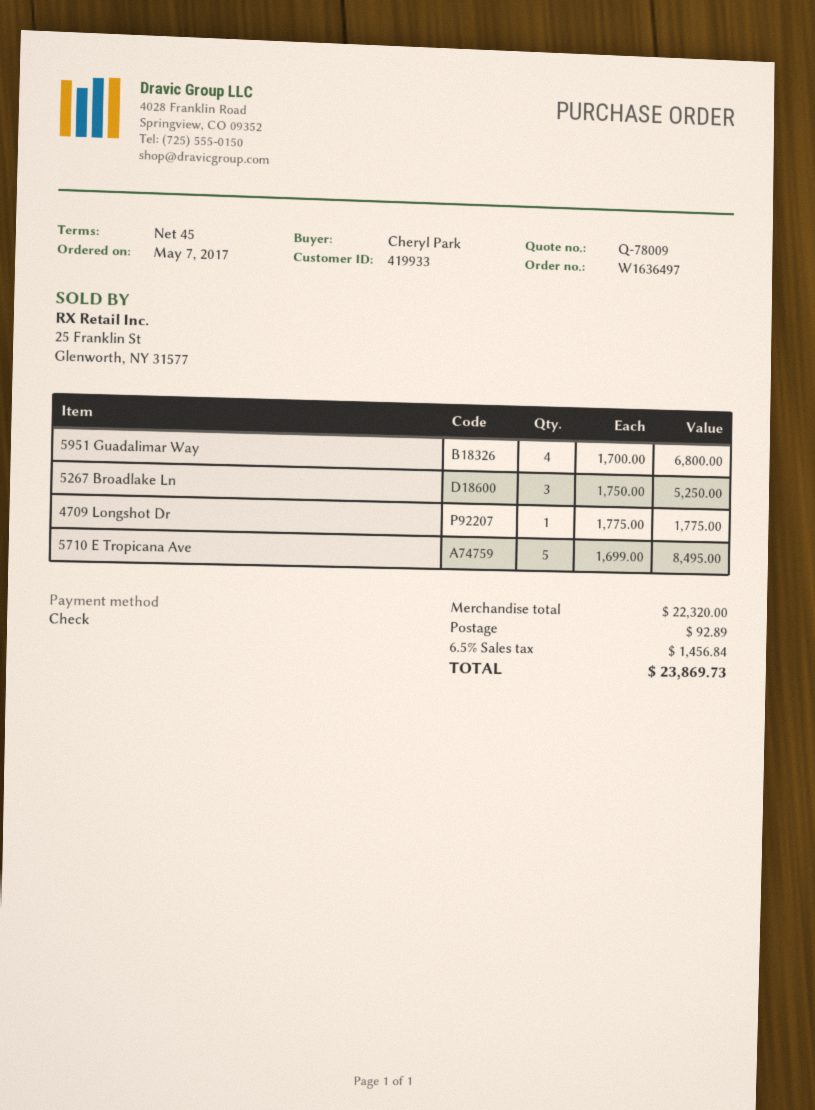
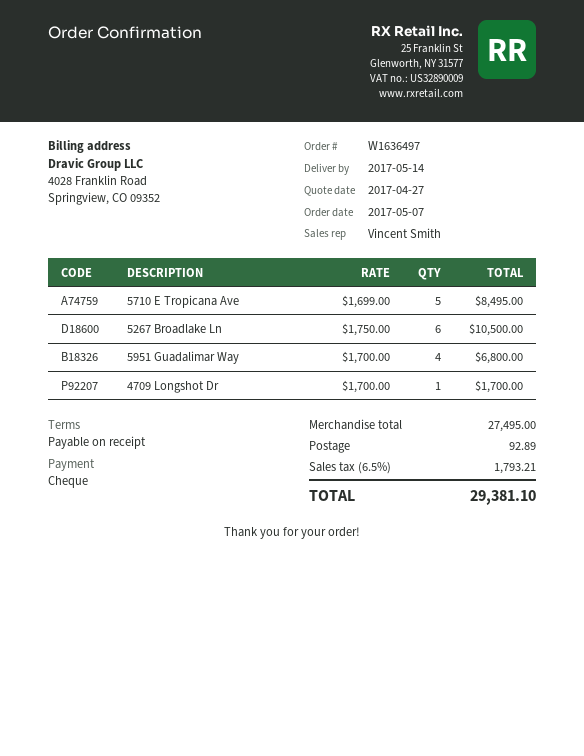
payment terms: 45 days -> on receipt
5267 Broadlake Ln: 3 x 1750.00 = 5250.00 -> 6 x 1750.00 = 10500.00
4709 Longshot Dr: 1 x 1775.00 = 1775.00 -> 1 x 1700.00 = 1700.00
subtotal: 22320.00 -> 27495.00
tax: 6.5% = 1456.84 -> 6.5% = 1793.21
total: 23869.73 -> 29381.10

